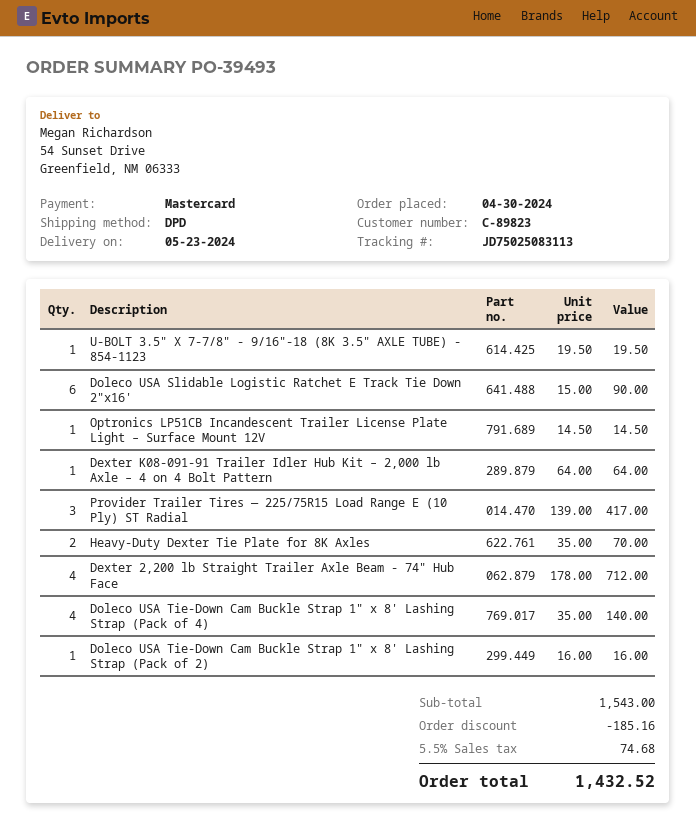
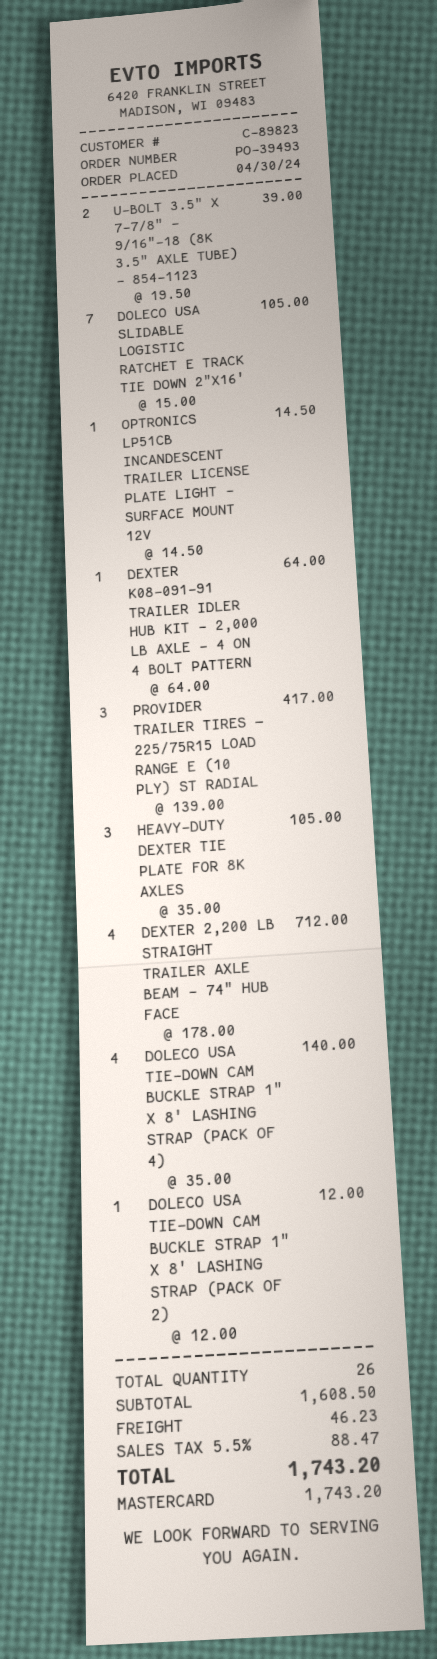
U-BOLT 3.5" X 7-7/8" - 9/16"-18 (8K 3.5" AXLE TUBE) - 854-1123: 1 x 19.50 = 19.50 -> 2 x 19.50 = 39.00
Doleco USA Slidable Logistic Ratchet E Track Tie Down 2"x16': 6 x 15.00 = 90.00 -> 7 x 15.00 = 105.00
Heavy-Duty Dexter Tie Plate for 8K Axles: 2 x 35.00 = 70.00 -> 3 x 35.00 = 105.00
Doleco USA Tie-Down Cam Buckle Strap 1" x 8' Lashing Strap (Pack of 2): 1 x 16.00 = 16.00 -> 1 x 12.00 = 12.00
subtotal: 1543.00 -> 1608.50
discount: 185.16 -> none
shipping: none -> 46.23
tax: 5.5% = 74.68 -> 5.5% = 88.47
total: 1432.52 -> 1743.20

